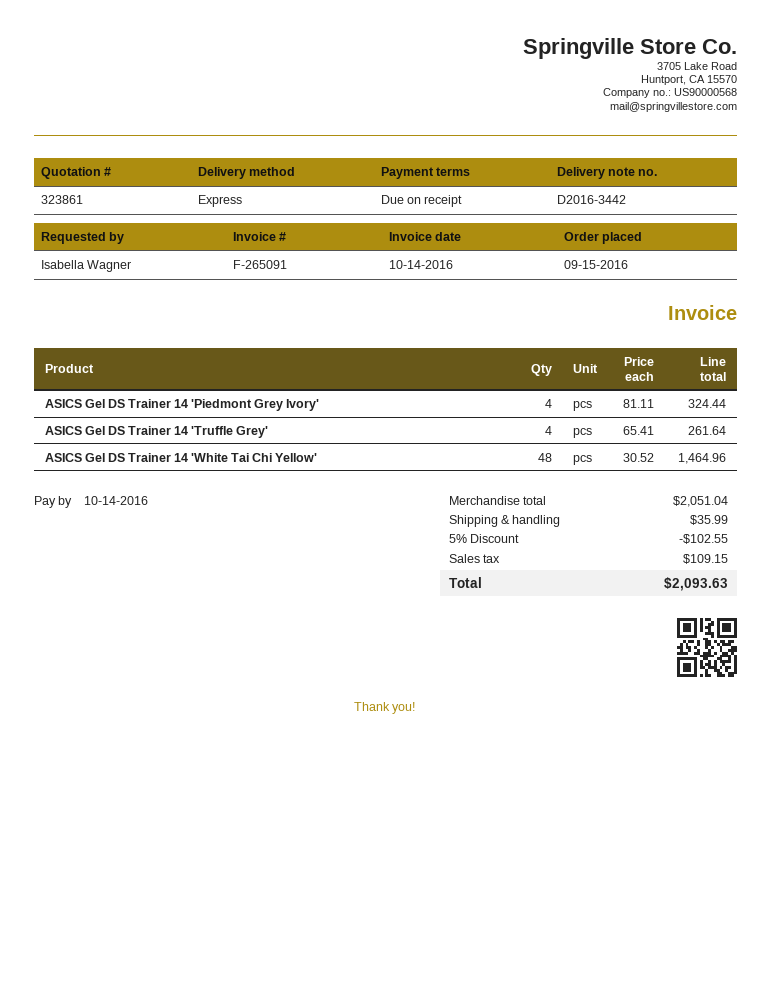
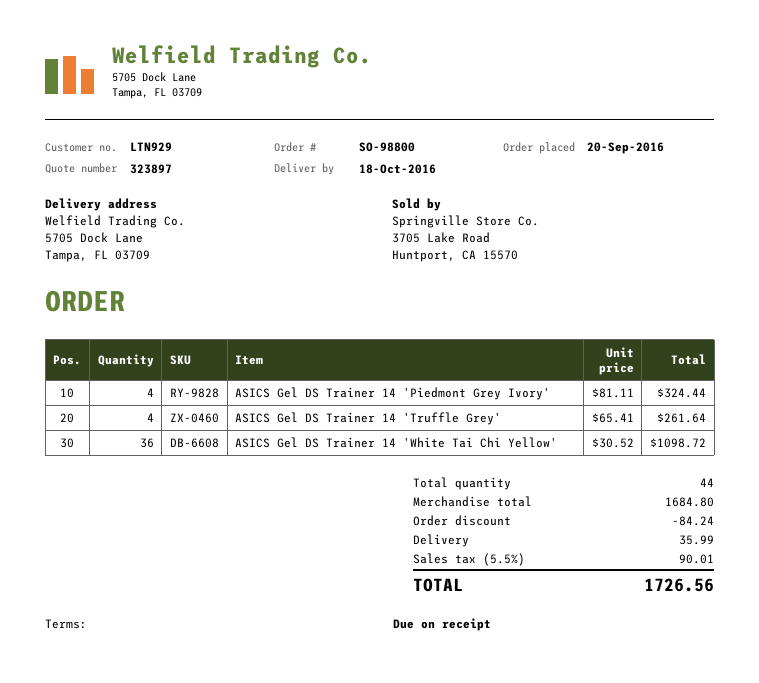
quote number: 323861 -> 323897
order date: 2016-09-15 -> 2016-09-20
ASICS Gel DS Trainer 14 'White Tai Chi Yellow': 48 x 30.52 = 1464.96 -> 36 x 30.52 = 1098.72
subtotal: 2051.04 -> 1684.80
discount: 102.55 -> 84.24
tax: 109.15 -> 90.01
total: 2093.63 -> 1726.56

